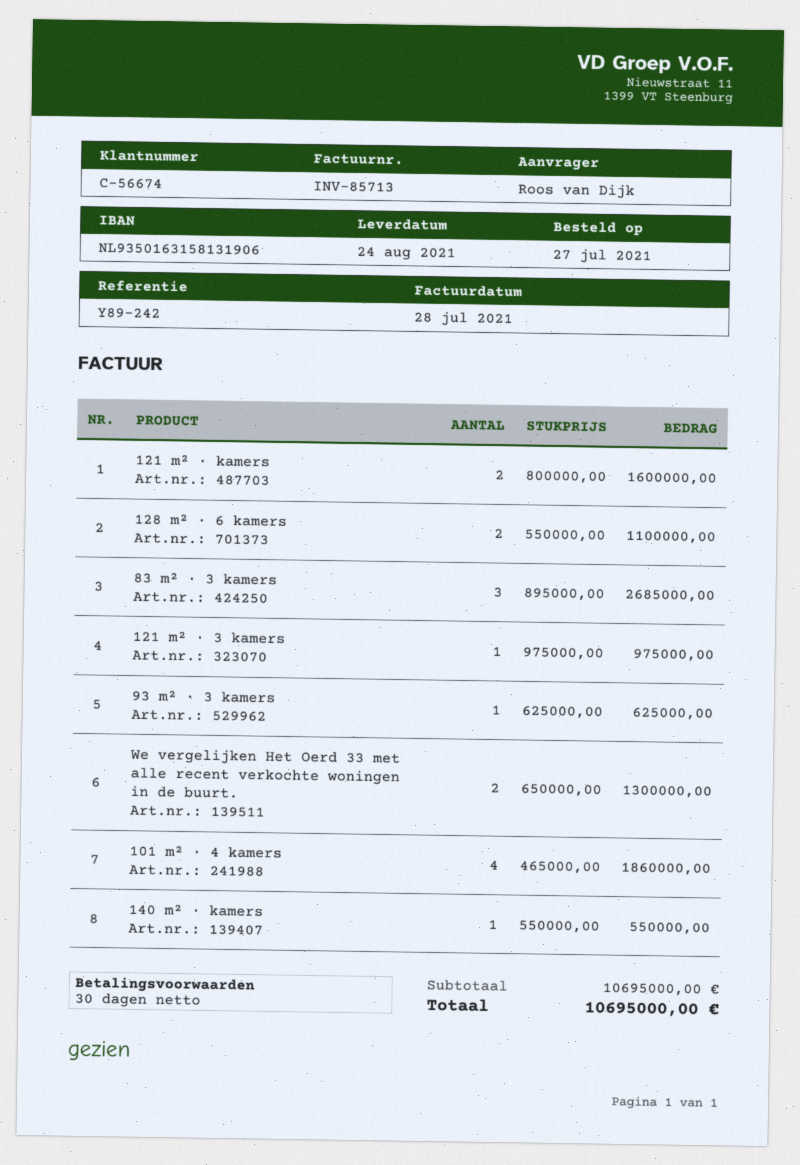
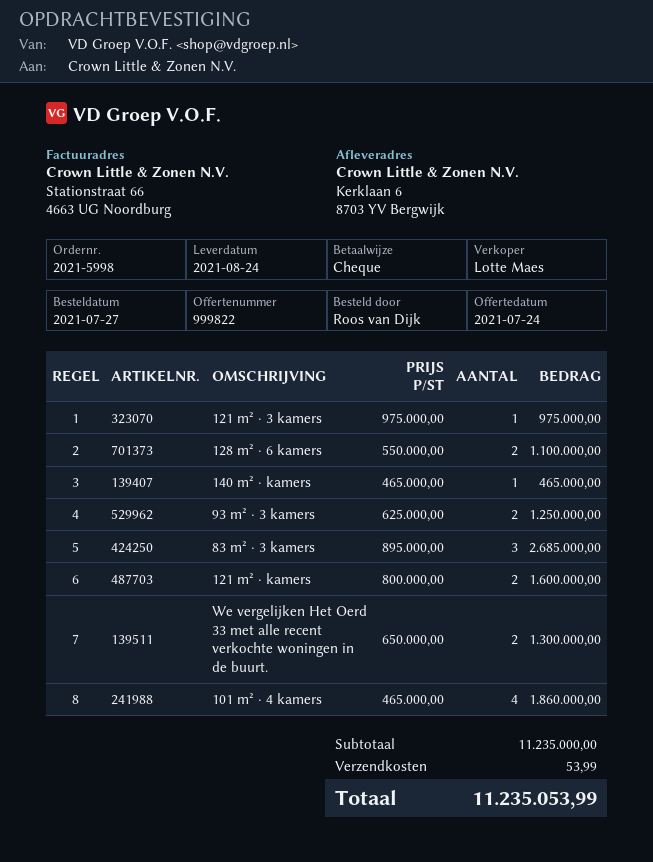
93 m² · 3 kamers: 1 x 625000.00 = 625000.00 -> 2 x 625000.00 = 1250000.00
140 m² · kamers: 1 x 550000.00 = 550000.00 -> 1 x 465000.00 = 465000.00
subtotal: 10695000.00 -> 11235000.00
shipping: none -> 53.99
total: 10695000.00 -> 11235053.99

